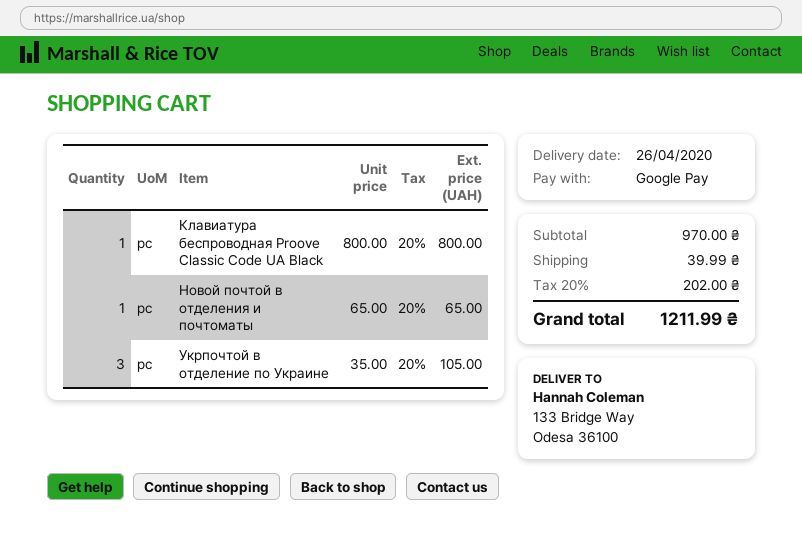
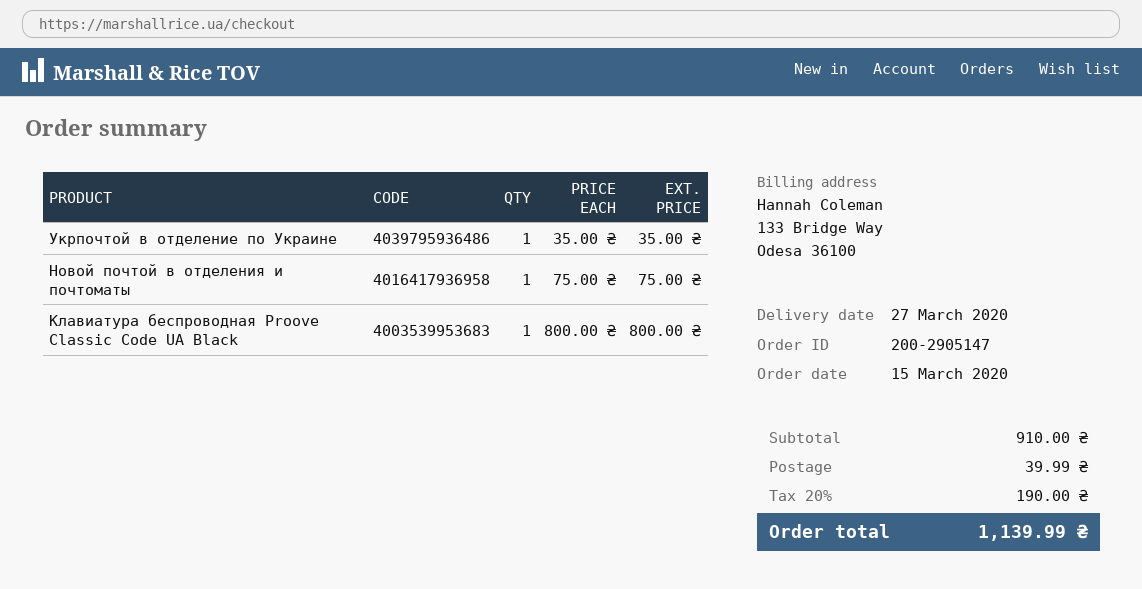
delivery date: 2020-04-26 -> 2020-03-27
Новой почтой в отделения и почтоматы: 1 x 65.00 = 65.00 -> 1 x 75.00 = 75.00
Укрпочтой в отделение по Украине: 3 x 35.00 = 105.00 -> 1 x 35.00 = 35.00
subtotal: 970.00 -> 910.00
tax: 20% = 202.00 -> 20% = 190.00
total: 1211.99 -> 1139.99

